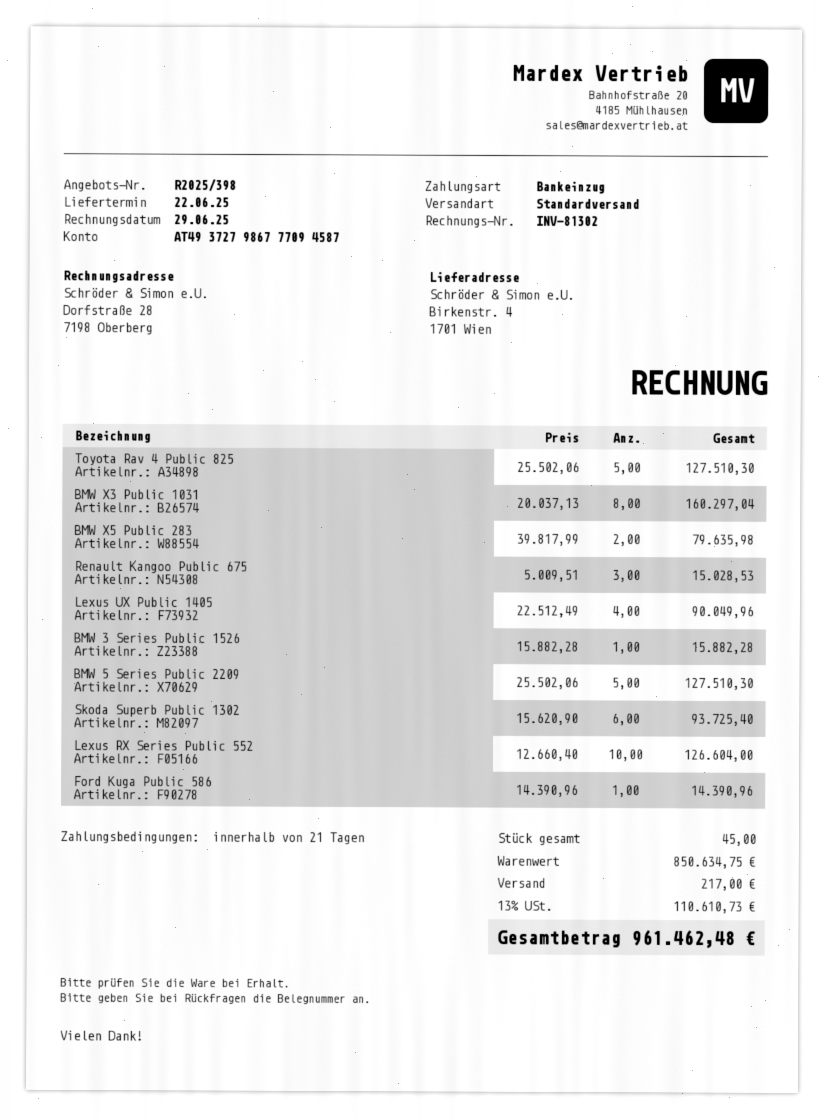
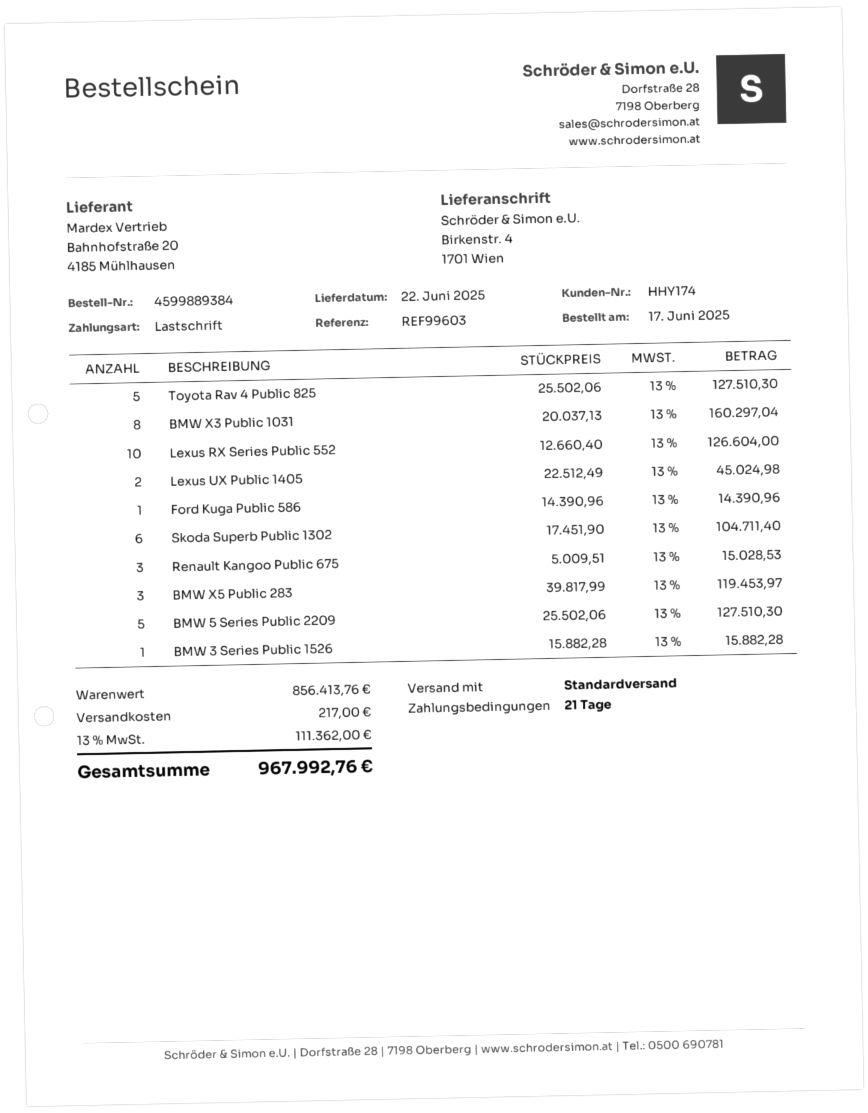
BMW X5 Public 283: 2 x 39817.99 = 79635.98 -> 3 x 39817.99 = 119453.97
Lexus UX Public 1405: 4 x 22512.49 = 90049.96 -> 2 x 22512.49 = 45024.98
Skoda Superb Public 1302: 6 x 15620.90 = 93725.40 -> 6 x 17451.90 = 104711.40
subtotal: 850634.75 -> 856413.76
tax: 13% = 110610.73 -> 13% = 111362.00
total: 961462.48 -> 967992.76

